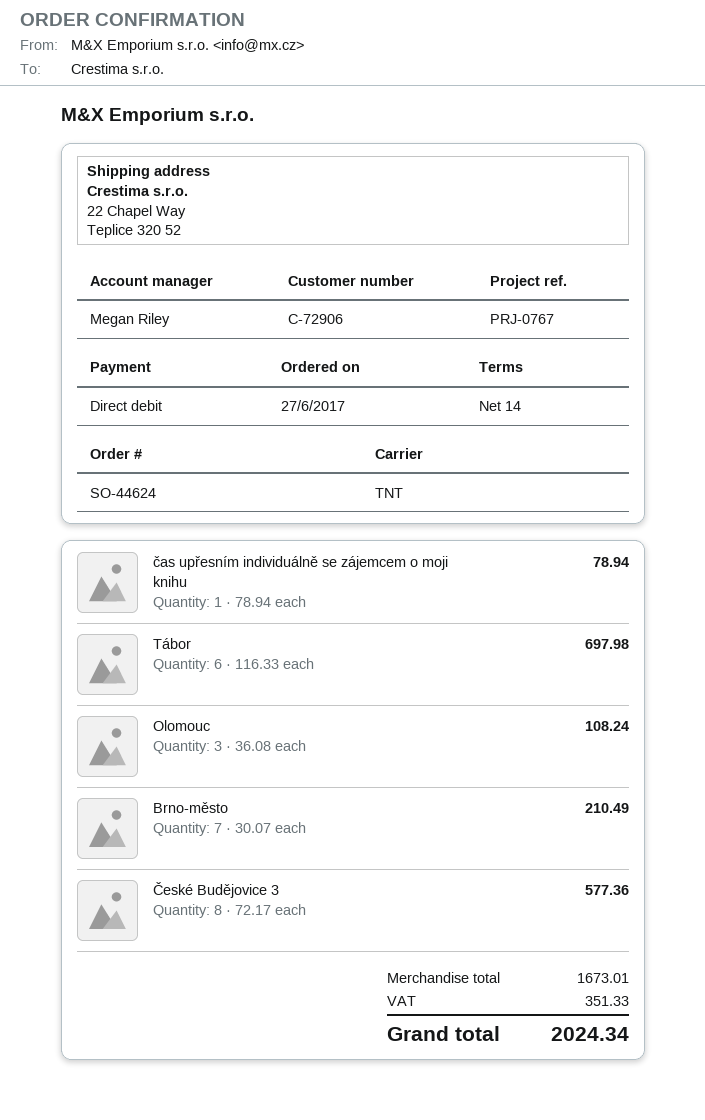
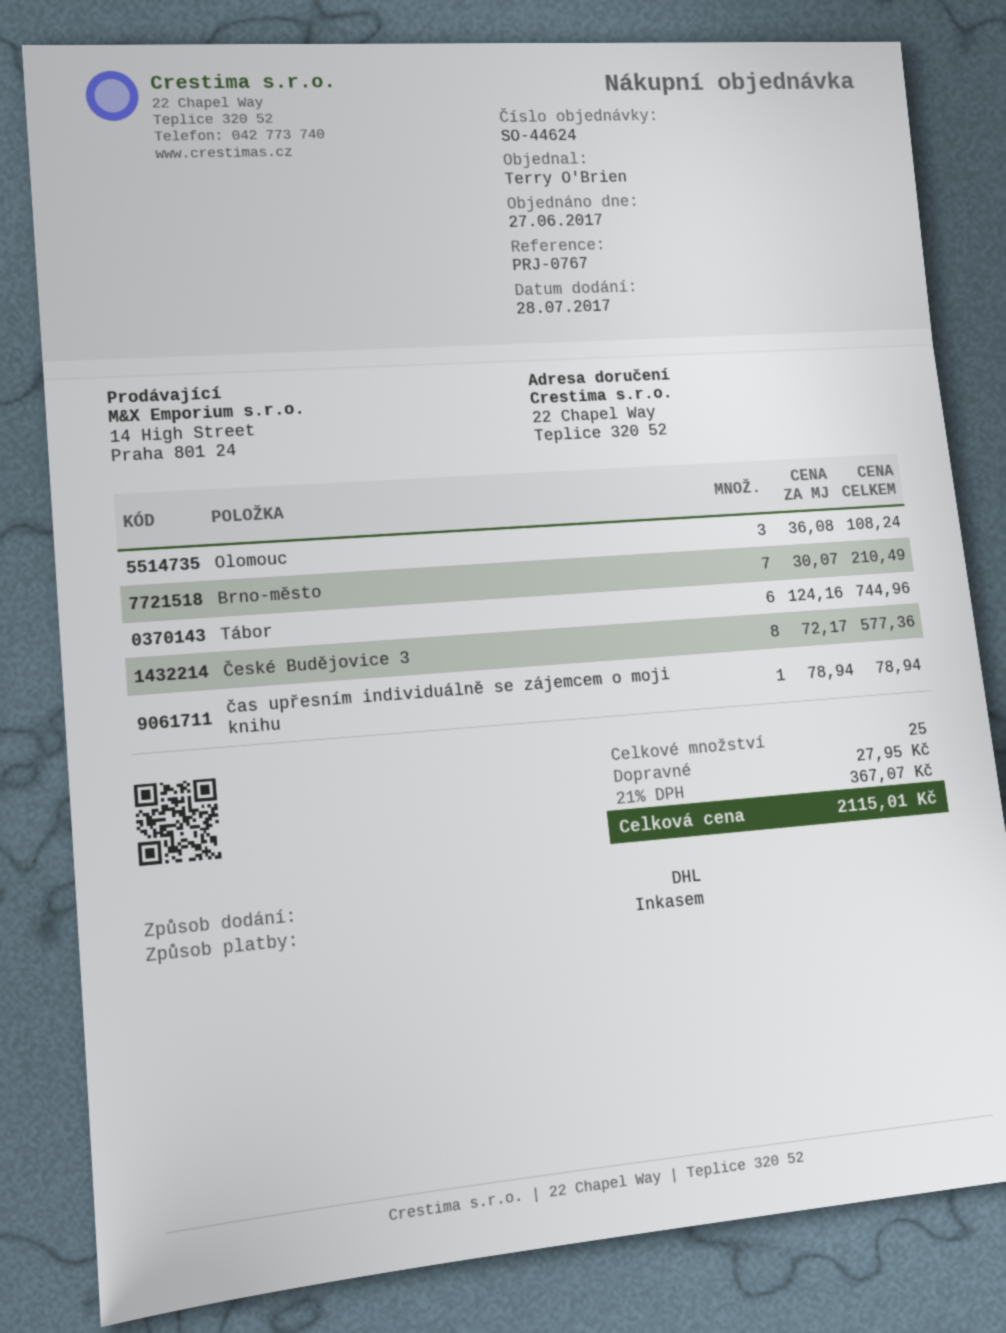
shipping method: TNT -> DHL
Tábor: 6 x 116.33 = 697.98 -> 6 x 124.16 = 744.96
shipping: none -> 27.95
tax: 351.33 -> 367.07
total: 2024.34 -> 2115.01

